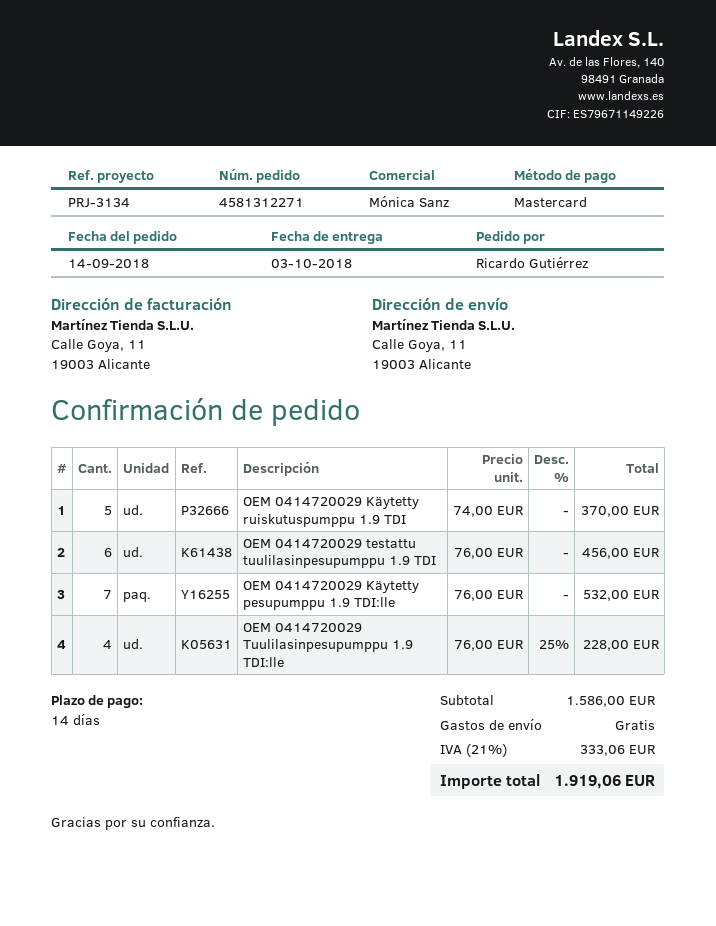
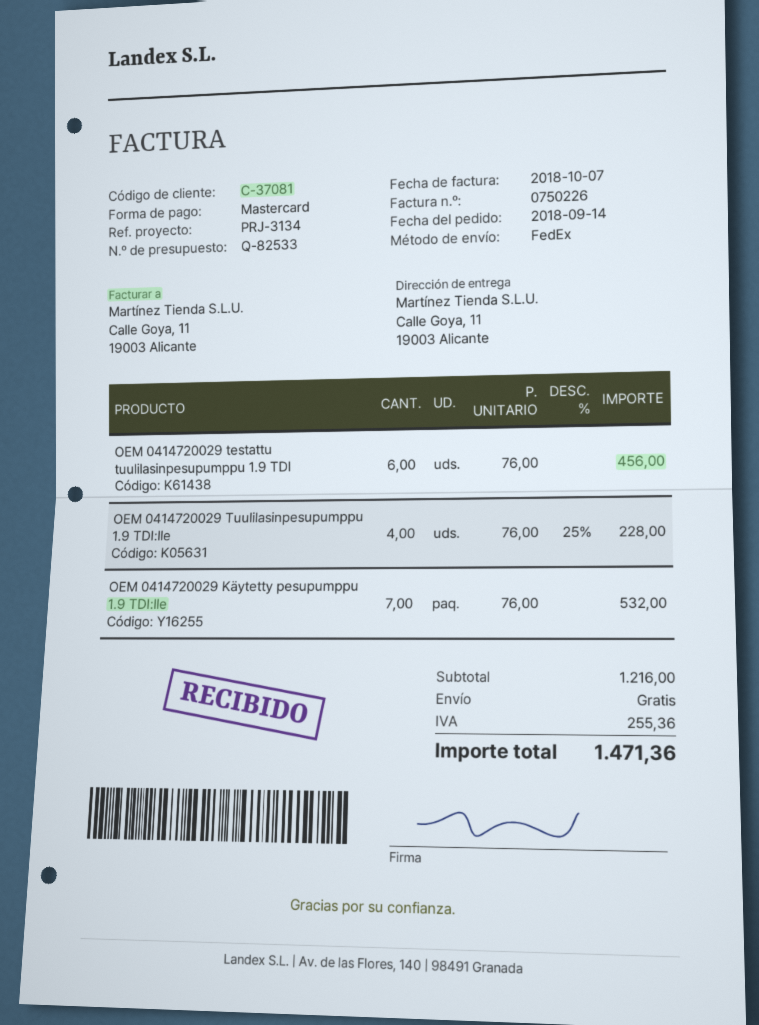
OEM 0414720029 Käytetty ruiskutuspumppu 1.9 TDI: 5 x 74.00 = 370.00 -> none
subtotal: 1586.00 -> 1216.00
tax: 333.06 -> 255.36
total: 1919.06 -> 1471.36

